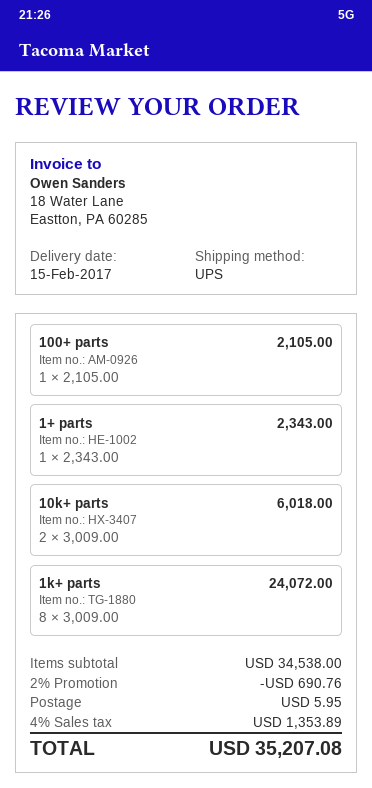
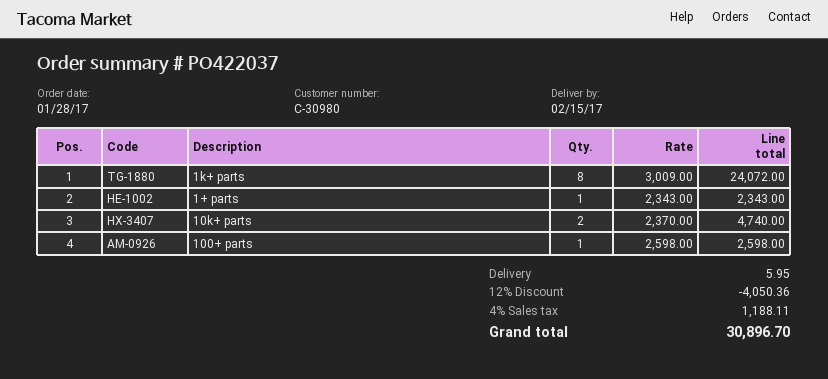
100+ parts: 1 x 2105.00 = 2105.00 -> 1 x 2598.00 = 2598.00
10k+ parts: 2 x 3009.00 = 6018.00 -> 2 x 2370.00 = 4740.00
discount: 2% = 690.76 -> 12% = 4050.36
tax: 4% = 1353.89 -> 4% = 1188.11
total: 35207.08 -> 30896.70

